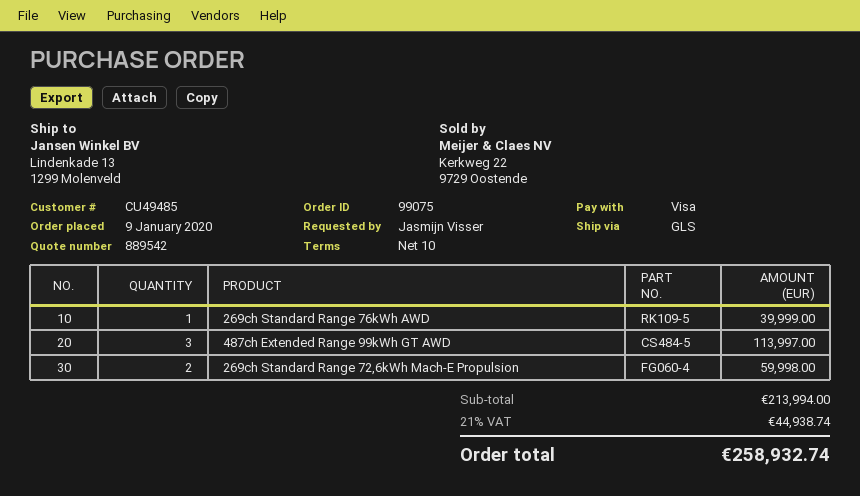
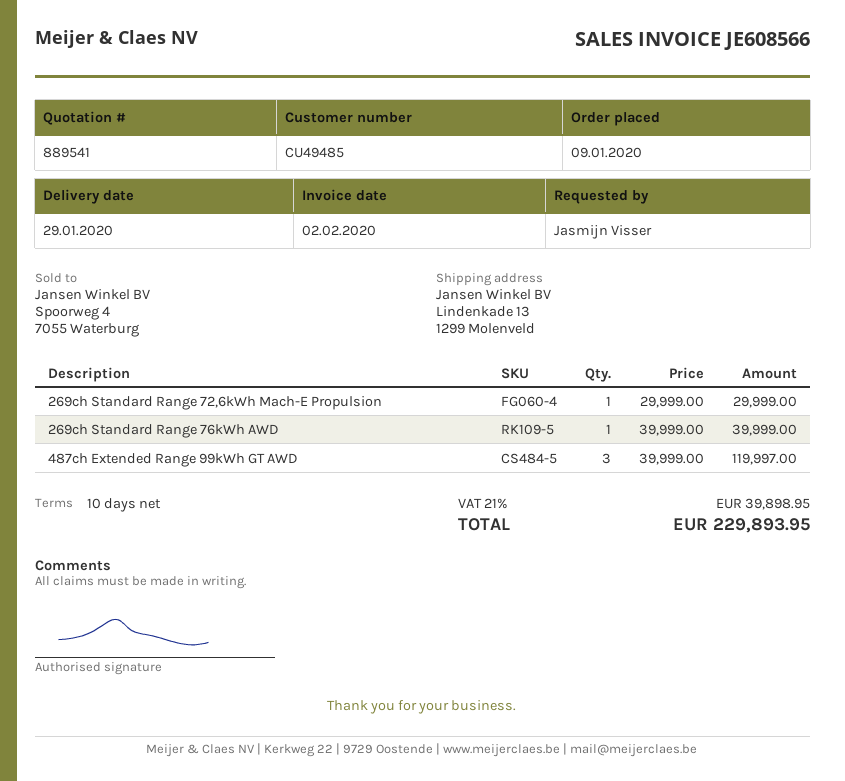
quote number: 889542 -> 889541
487ch Extended Range 99kWh GT AWD: 3 for 113997.00 -> 3 for 119997.00
269ch Standard Range 72,6kWh Mach-E Propulsion: 2 for 59998.00 -> 1 for 29999.00
tax: 21% = 44938.74 -> 21% = 39898.95
total: 258932.74 -> 229893.95

